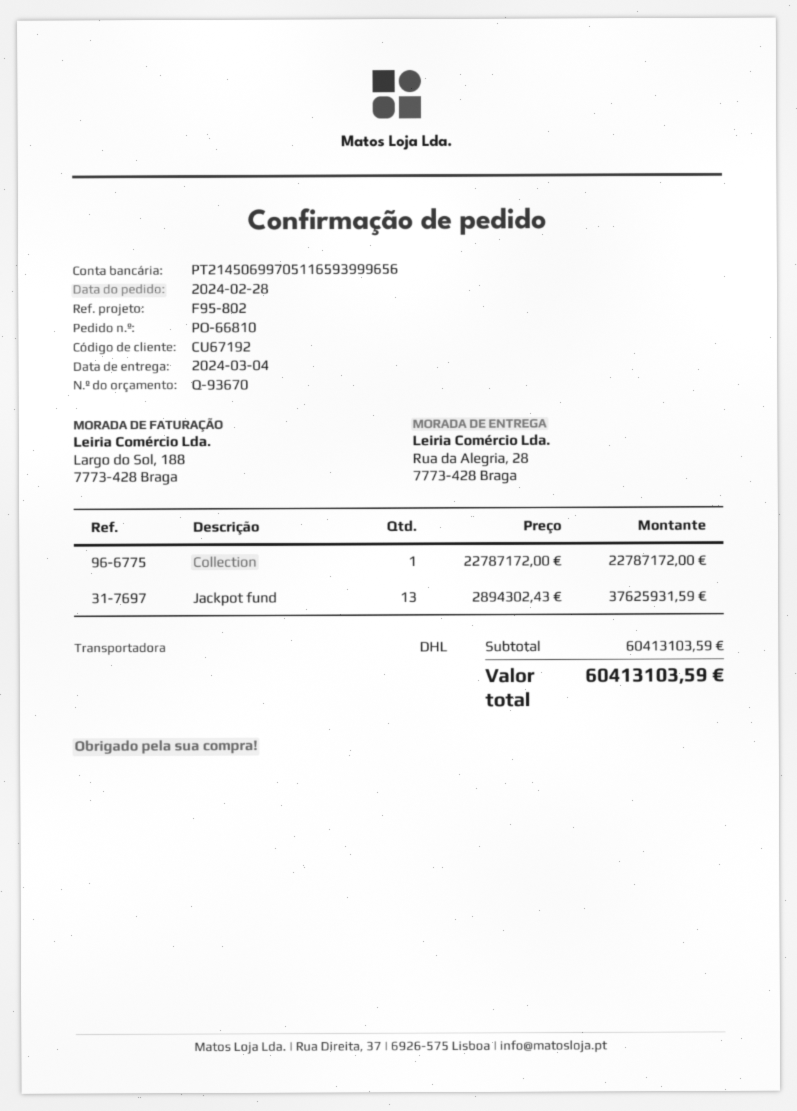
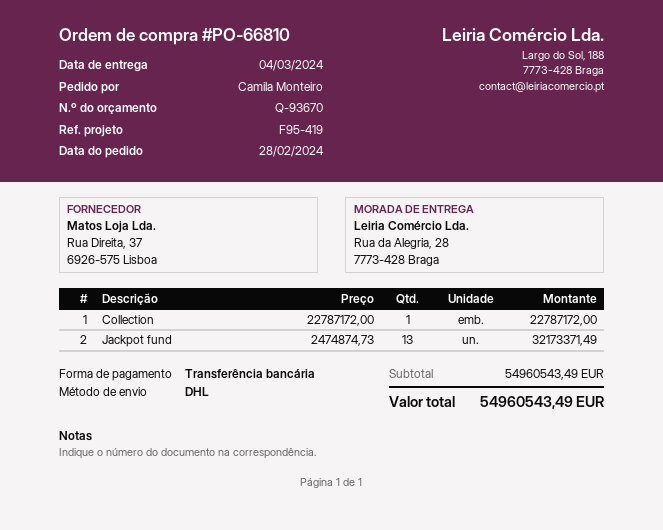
reference: F95-802 -> F95-419
Jackpot fund: 13 x 2894302.43 = 37625931.59 -> 13 x 2474874.73 = 32173371.49
subtotal: 60413103.59 -> 54960543.49
total: 60413103.59 -> 54960543.49

